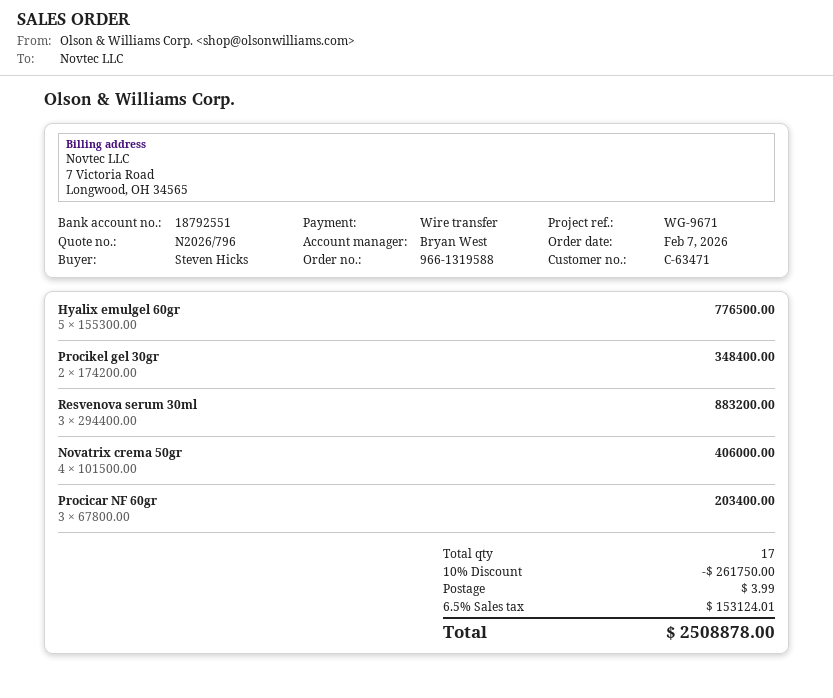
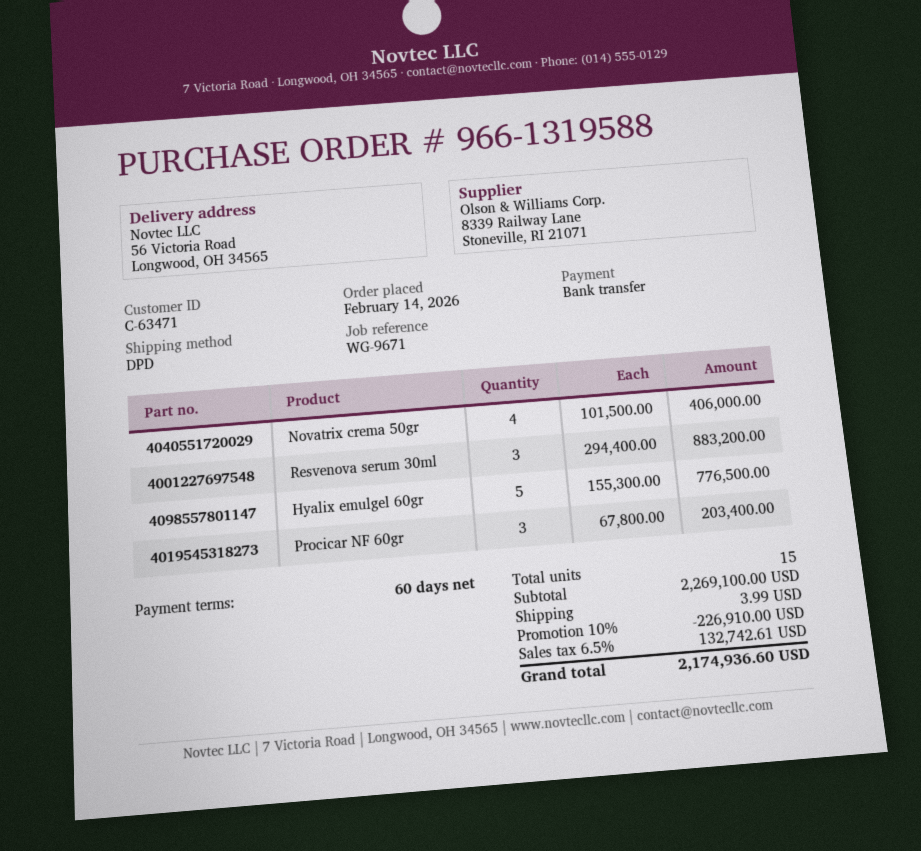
order date: 2026-02-07 -> 2026-02-14
Procikel gel 30gr: 2 x 174200.00 = 348400.00 -> none
total quantity: 17 -> 15
discount: 10% = 261750.00 -> 10% = 226910.00
tax: 6.5% = 153124.01 -> 6.5% = 132742.61
total: 2508878.00 -> 2174936.60

